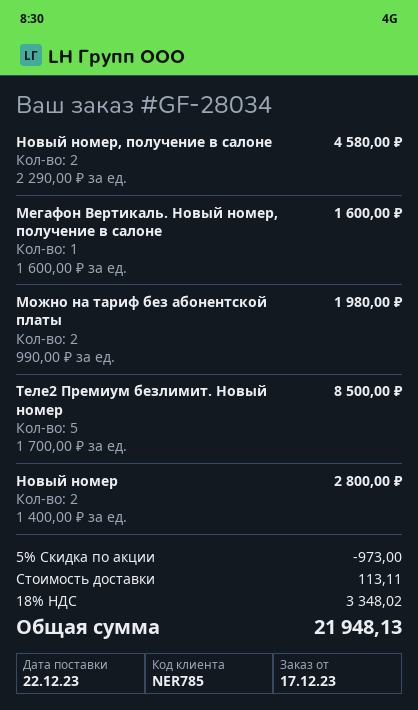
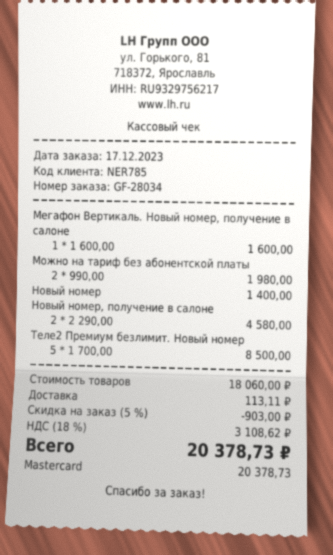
Новый номер: 2 x 1400.00 = 2800.00 -> 1 x 1400.00 = 1400.00
discount: 5% = 973.00 -> 5% = 903.00
tax: 18% = 3348.02 -> 18% = 3108.62
total: 21948.13 -> 20378.73

